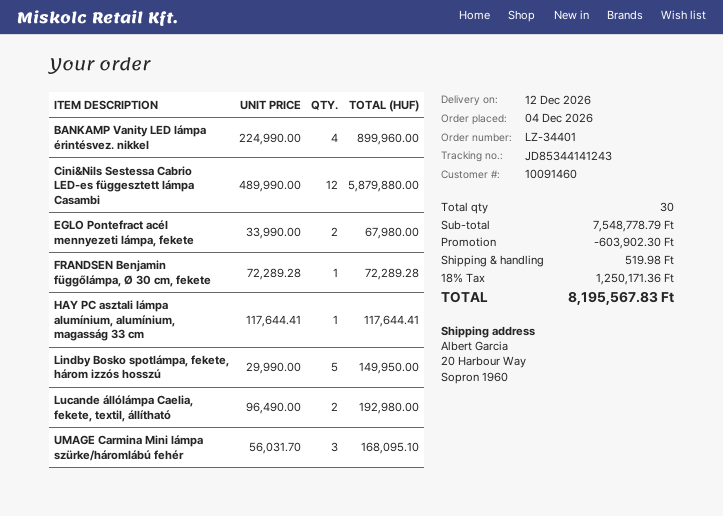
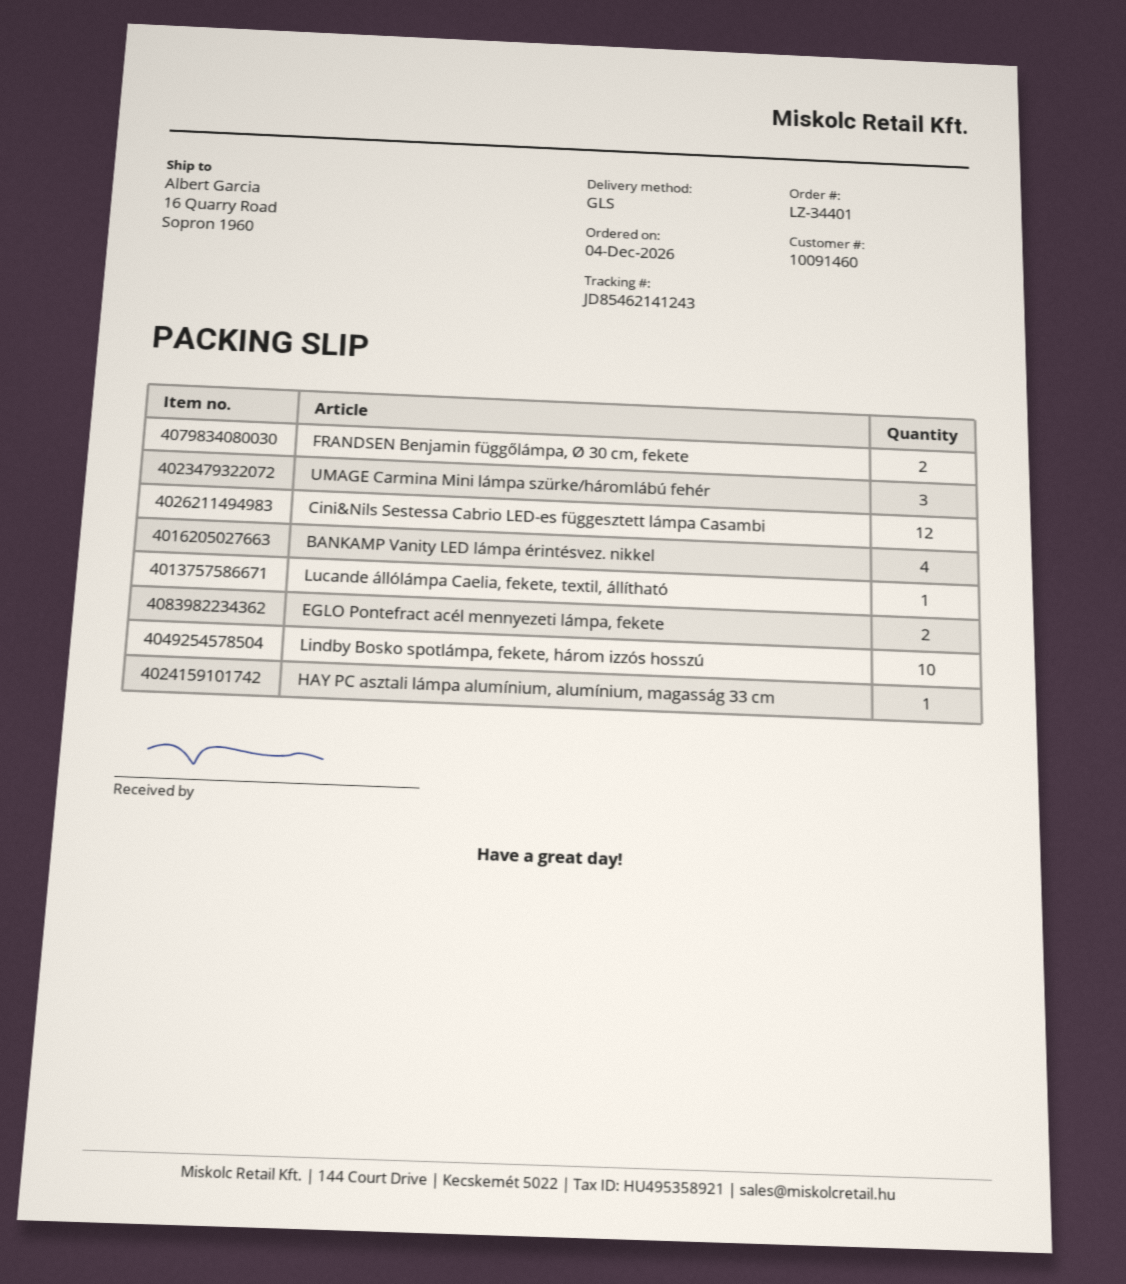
tracking number: JD85344141243 -> JD85462141243
ship to: 20 Harbour Way, Sopron 1960 -> 16 Quarry Road, Sopron 1960
FRANDSEN Benjamin függőlámpa, Ø 30 cm, fekete: 1 -> 2
Lindby Bosko spotlámpa, fekete, három izzós hosszú: 5 -> 10
Lucande állólámpa Caelia, fekete, textil, állítható: 2 -> 1

